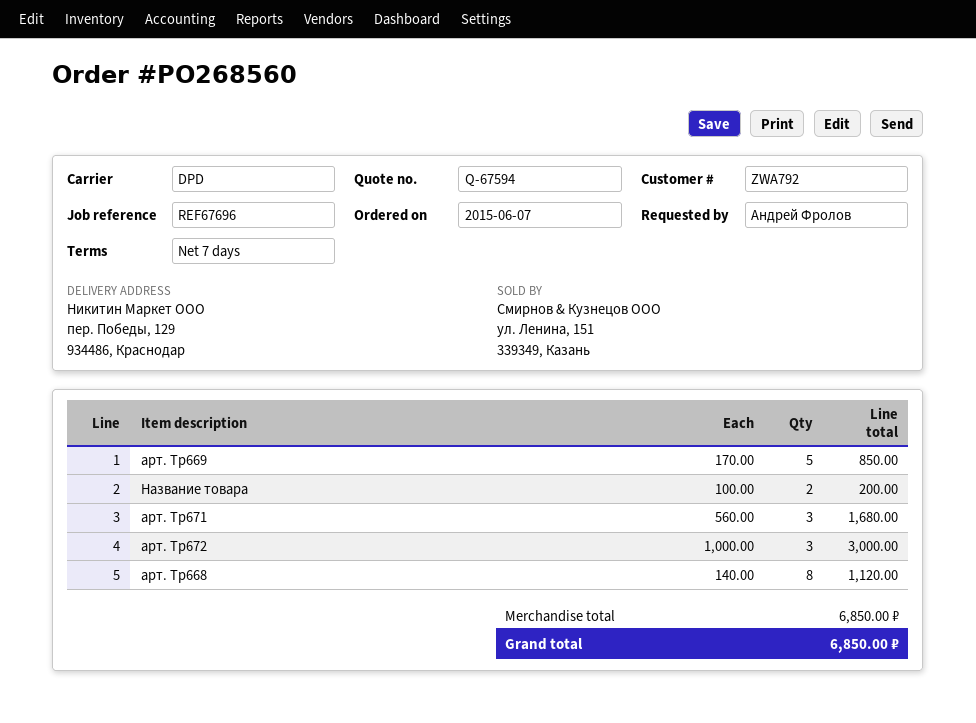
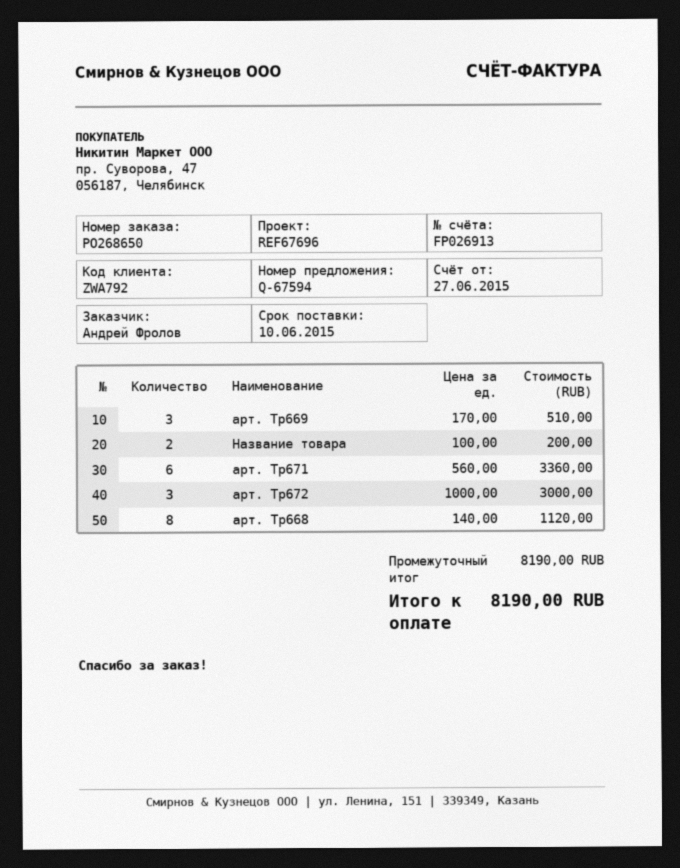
order number: PO268560 -> PO268650
арт. Tp669: 5 x 170.00 = 850.00 -> 3 x 170.00 = 510.00
арт. Tp671: 3 x 560.00 = 1680.00 -> 6 x 560.00 = 3360.00
subtotal: 6850.00 -> 8190.00
total: 6850.00 -> 8190.00

